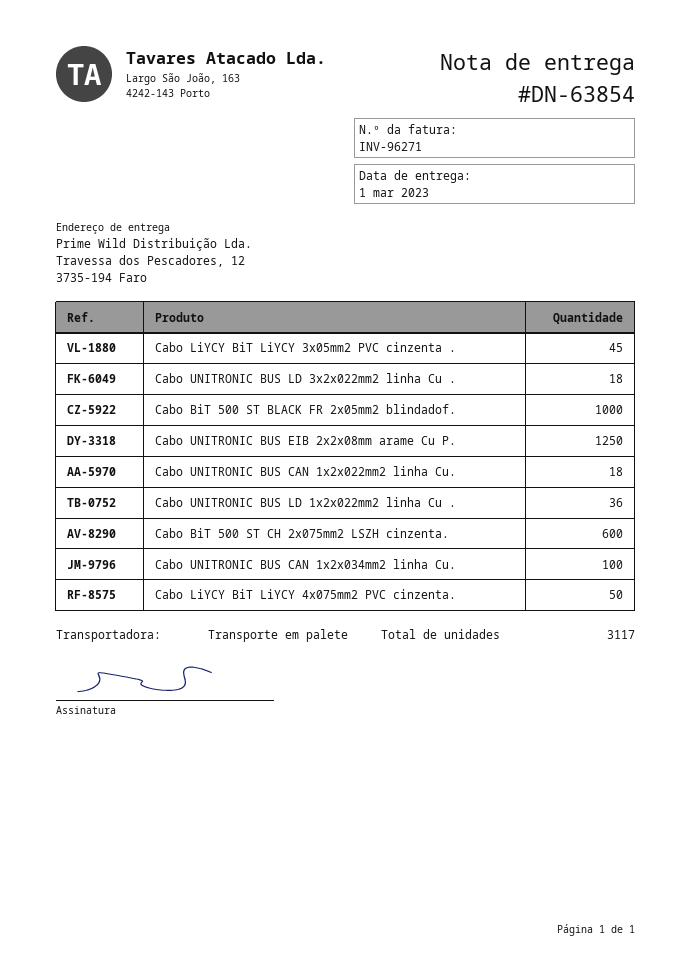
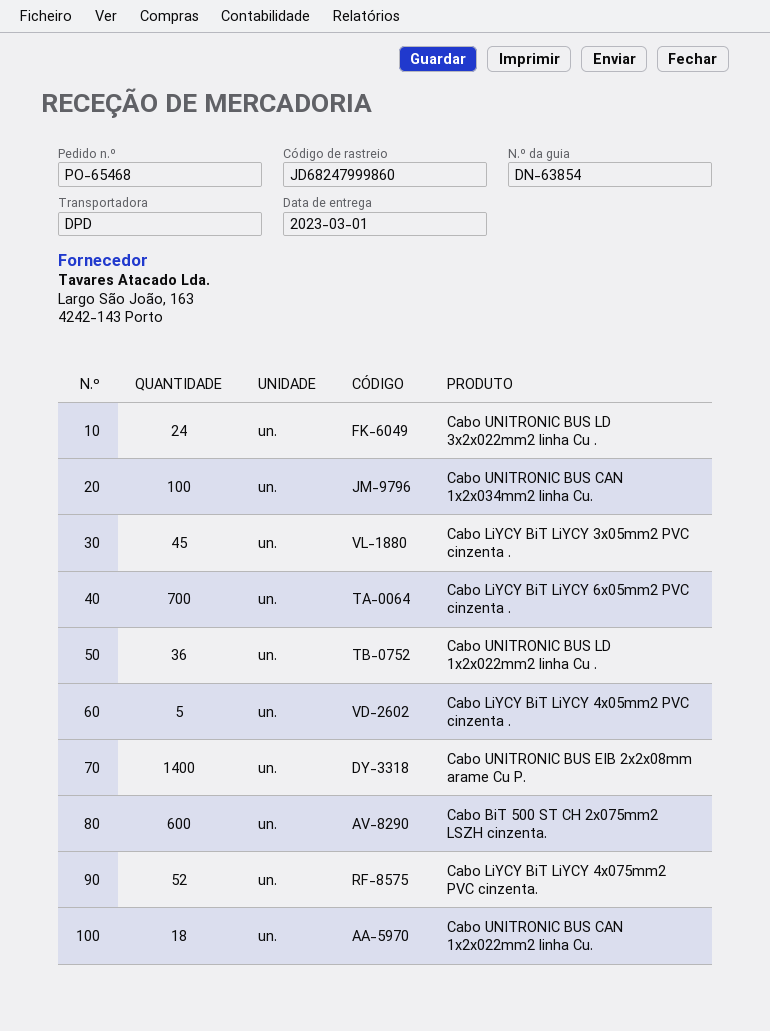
shipping method: pallet freight -> DPD
Cabo UNITRONIC BUS LD 3x2x022mm2 linha Cu .: 18 -> 24
Cabo BiT 500 ST BLACK FR 2x05mm2 blindadof.: 1000 -> none
Cabo UNITRONIC BUS EIB 2x2x08mm arame Cu P.: 1250 -> 1400
Cabo LiYCY BiT LiYCY 4x075mm2 PVC cinzenta.: 50 -> 52
Cabo LiYCY BiT LiYCY 6x05mm2 PVC cinzenta .: none -> 700
Cabo LiYCY BiT LiYCY 4x05mm2 PVC cinzenta .: none -> 5

